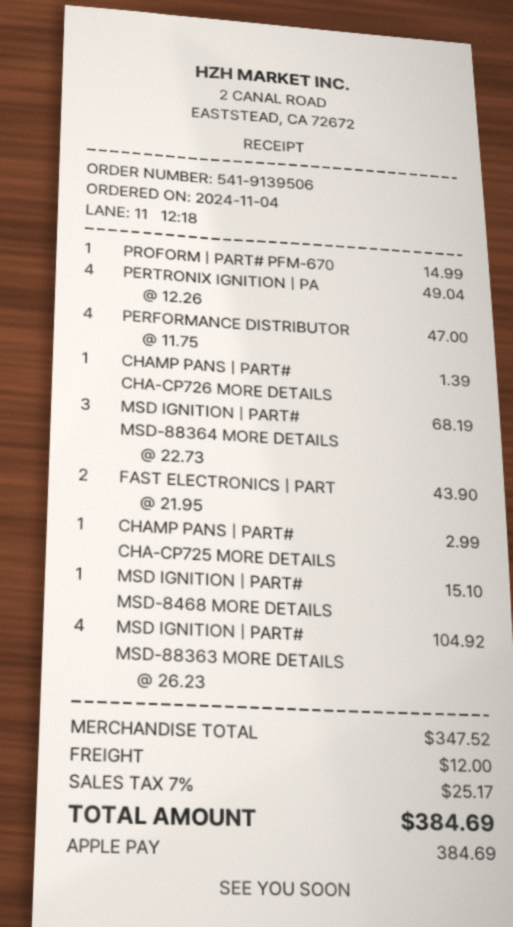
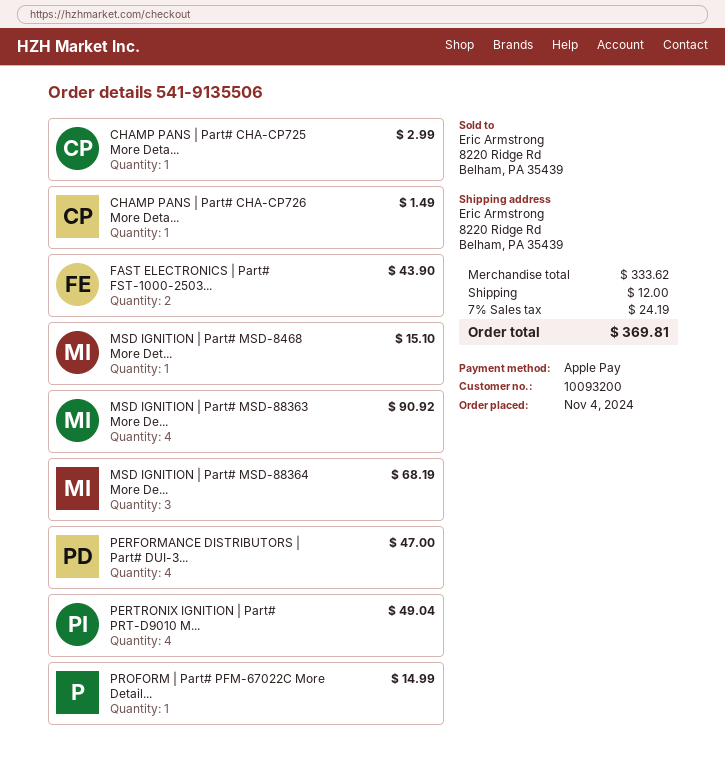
order number: 541-9139506 -> 541-9135506
CHAMP PANS | PART# CHA-CP726 MORE DETAILS: 1 for 1.39 -> 1 for 1.49
MSD IGNITION | PART# MSD-88363 MORE DETAILS: 4 for 104.92 -> 4 for 90.92
subtotal: 347.52 -> 333.62
tax: 7% = 25.17 -> 7% = 24.19
total: 384.69 -> 369.81

